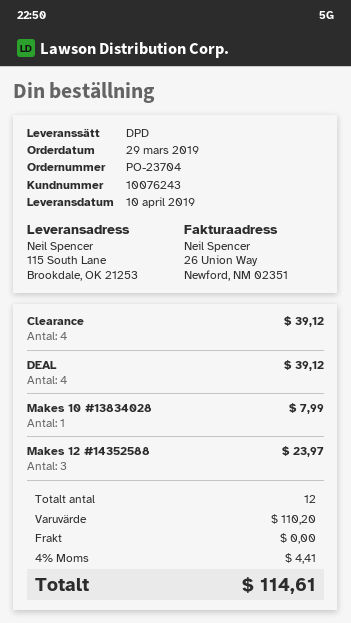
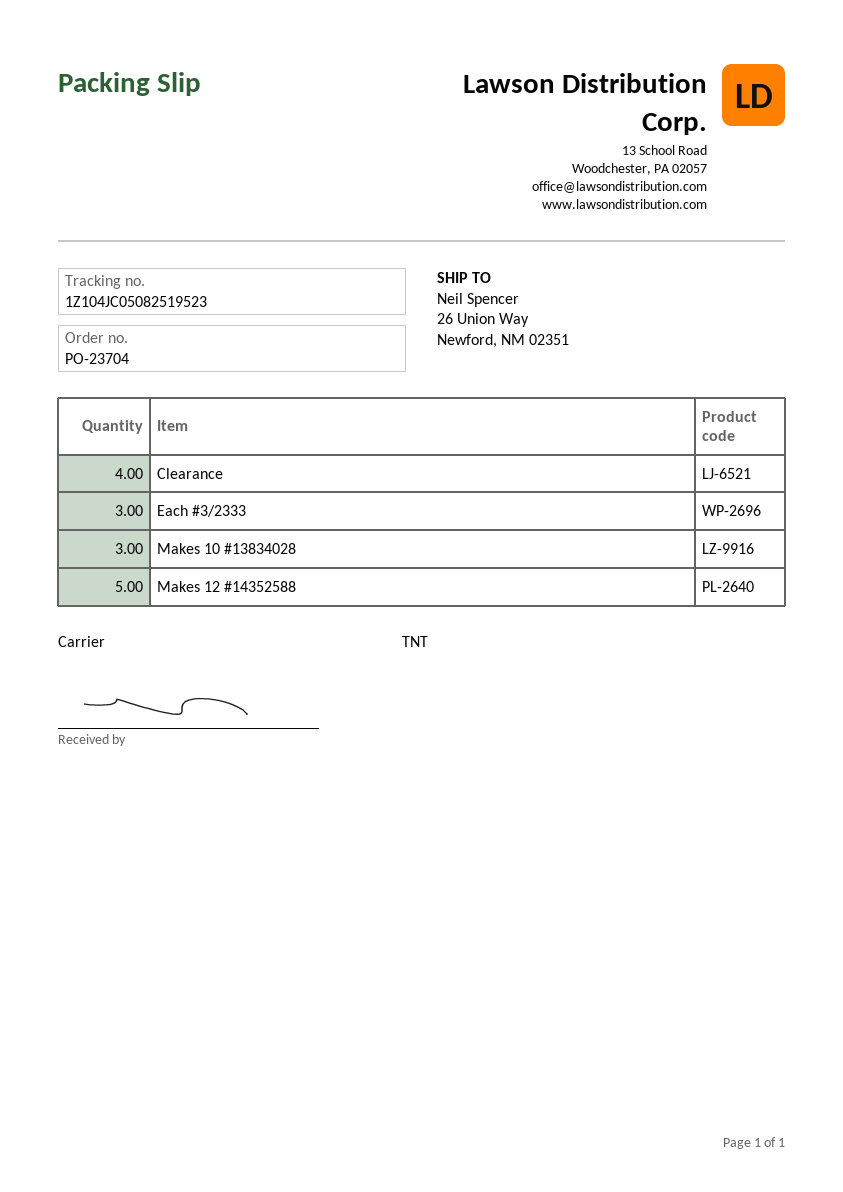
shipping method: DPD -> TNT
ship to: 115 South Lane, Brookdale, OK 21253 -> 26 Union Way, Newford, NM 02351
DEAL: 4 -> none
Makes 10 #13834028: 1 -> 3
Makes 12 #14352588: 3 -> 5
Each #3/2333: none -> 3

